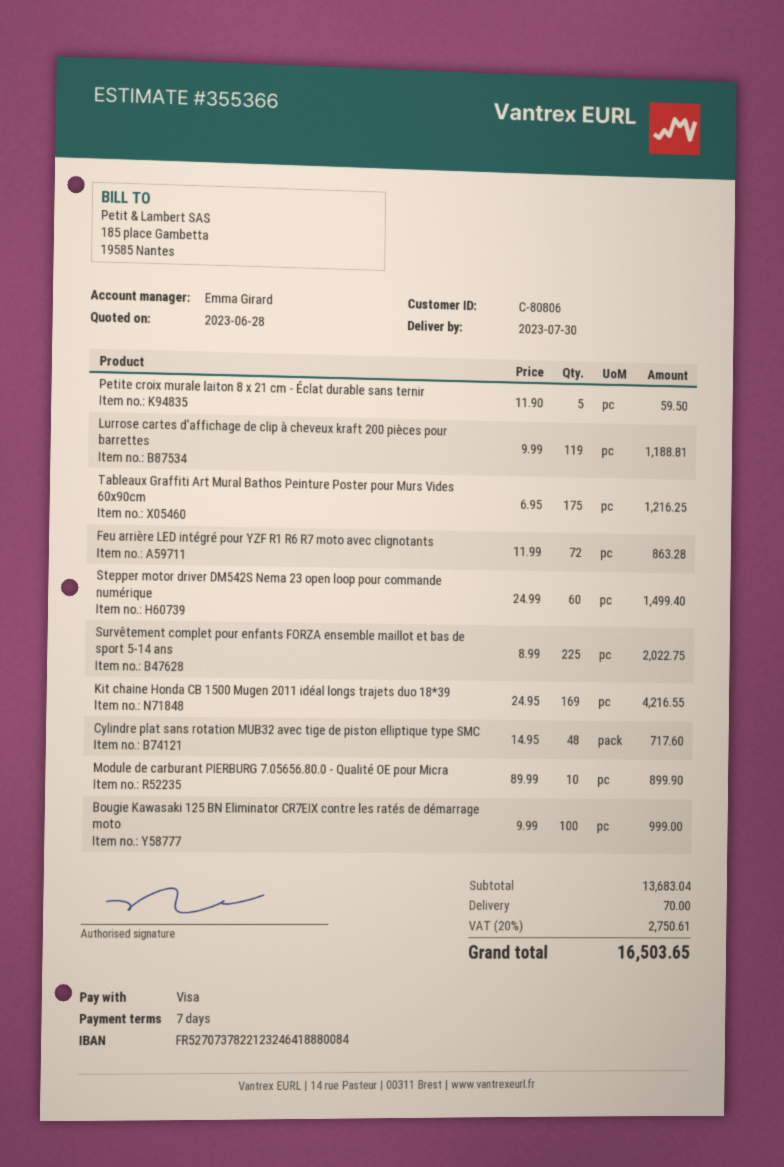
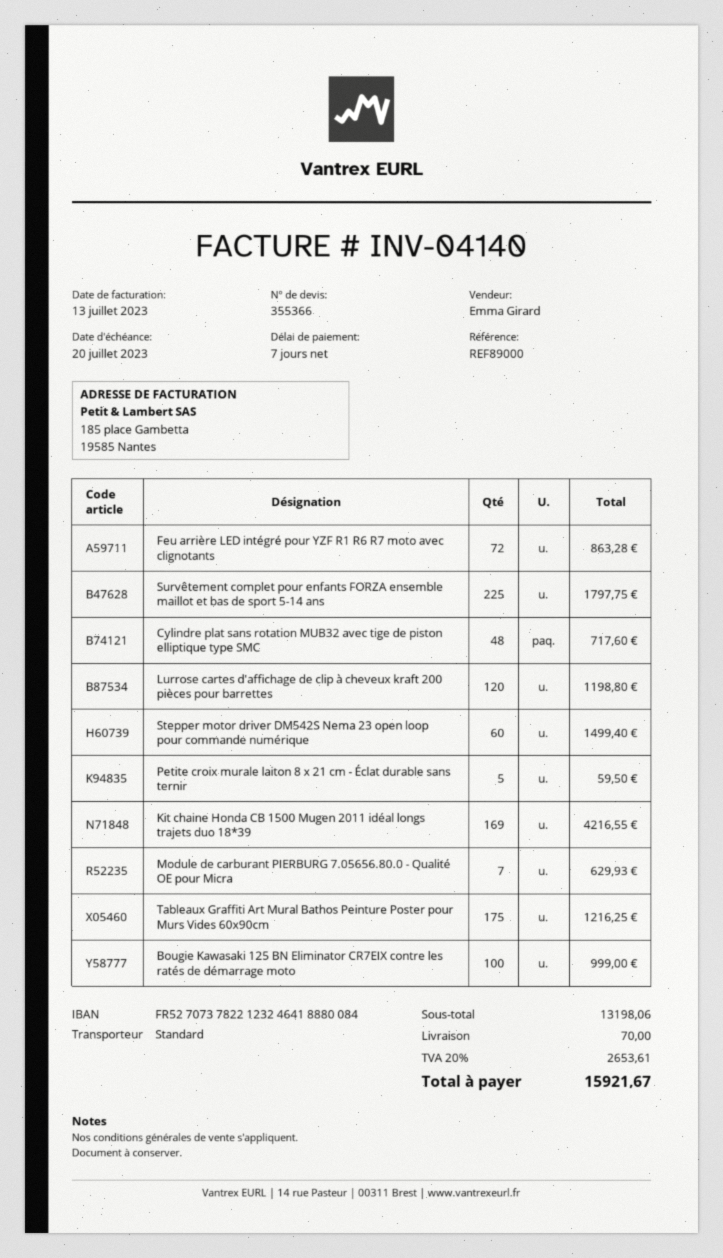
Lurrose cartes d'affichage de clip à cheveux kraft 200 pièces pour barrettes: 119 for 1188.81 -> 120 for 1198.80
Survêtement complet pour enfants FORZA ensemble maillot et bas de sport 5-14 ans: 225 for 2022.75 -> 225 for 1797.75
Module de carburant PIERBURG 7.05656.80.0 - Qualité OE pour Micra: 10 for 899.90 -> 7 for 629.93
subtotal: 13683.04 -> 13198.06
tax: 20% = 2750.61 -> 20% = 2653.61
total: 16503.65 -> 15921.67

